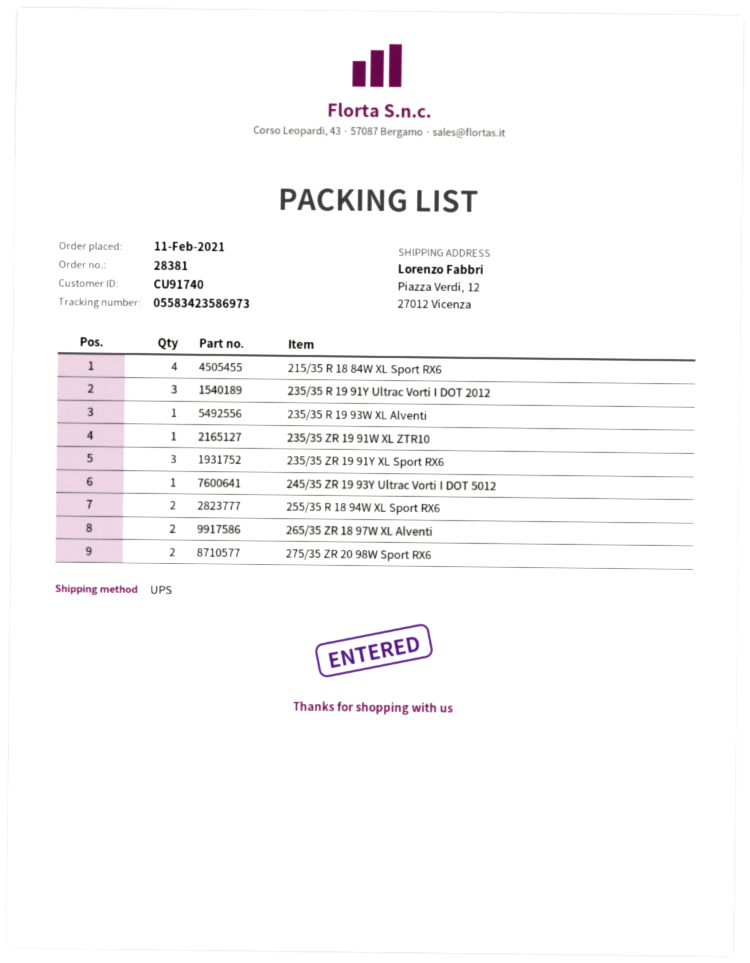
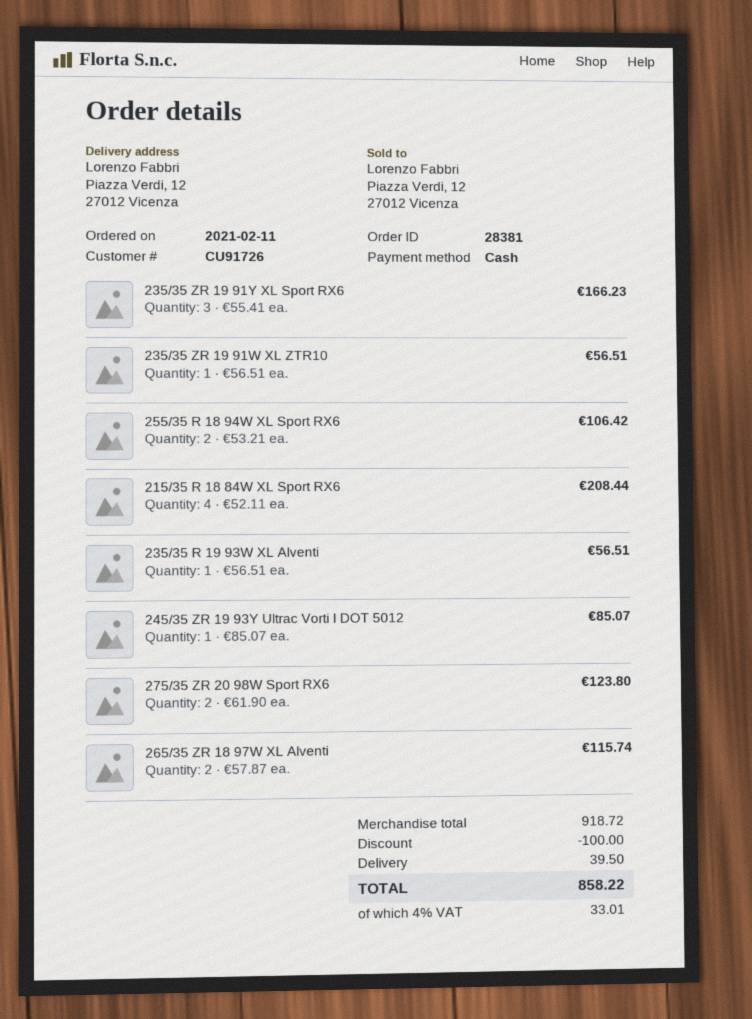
customer number: CU91740 -> CU91726
235/35 R 19 91Y Ultrac Vorti I DOT 2012: 3 -> none

